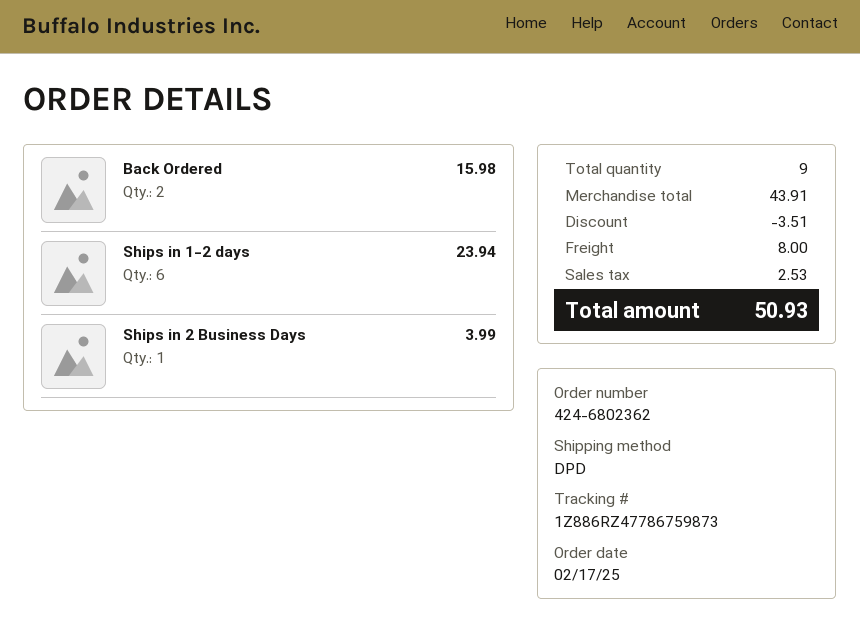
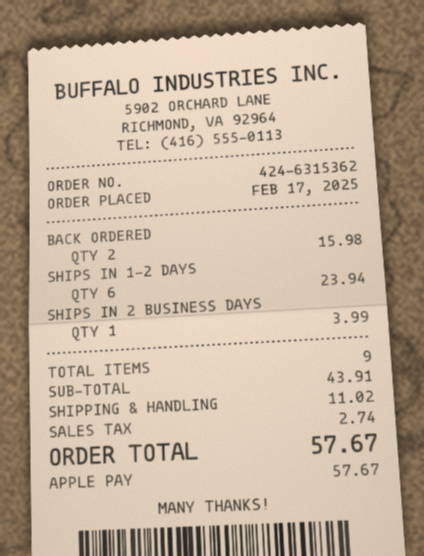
order number: 424-6802362 -> 424-6315362
discount: 3.51 -> none
shipping: 8.00 -> 11.02
tax: 2.53 -> 2.74
total: 50.93 -> 57.67

